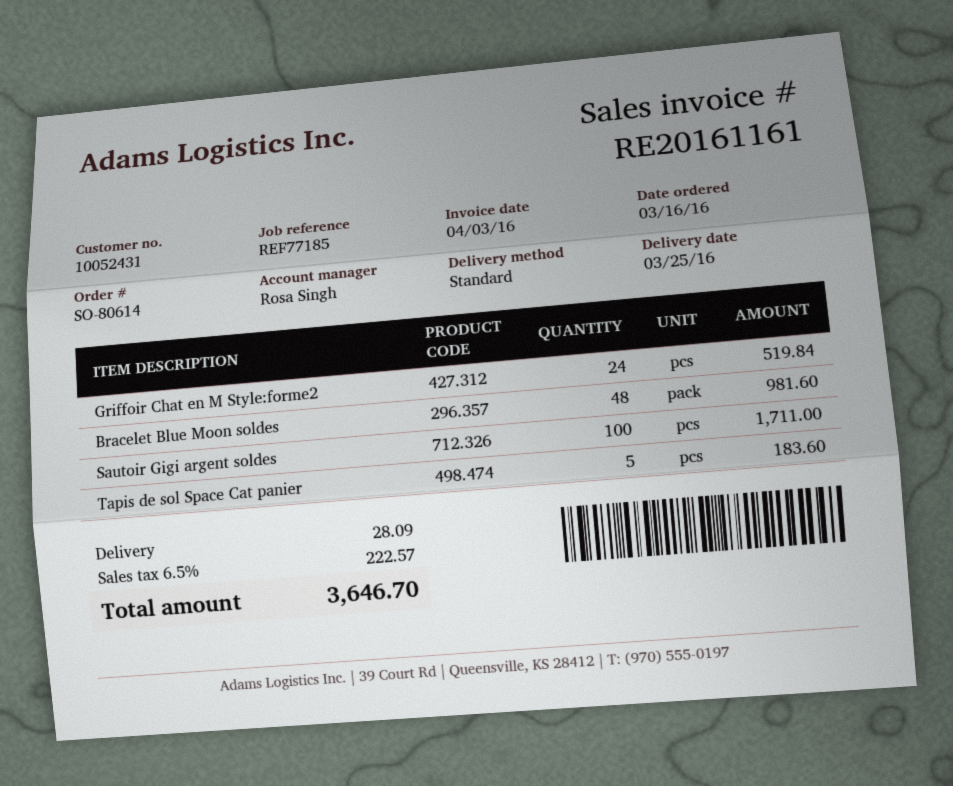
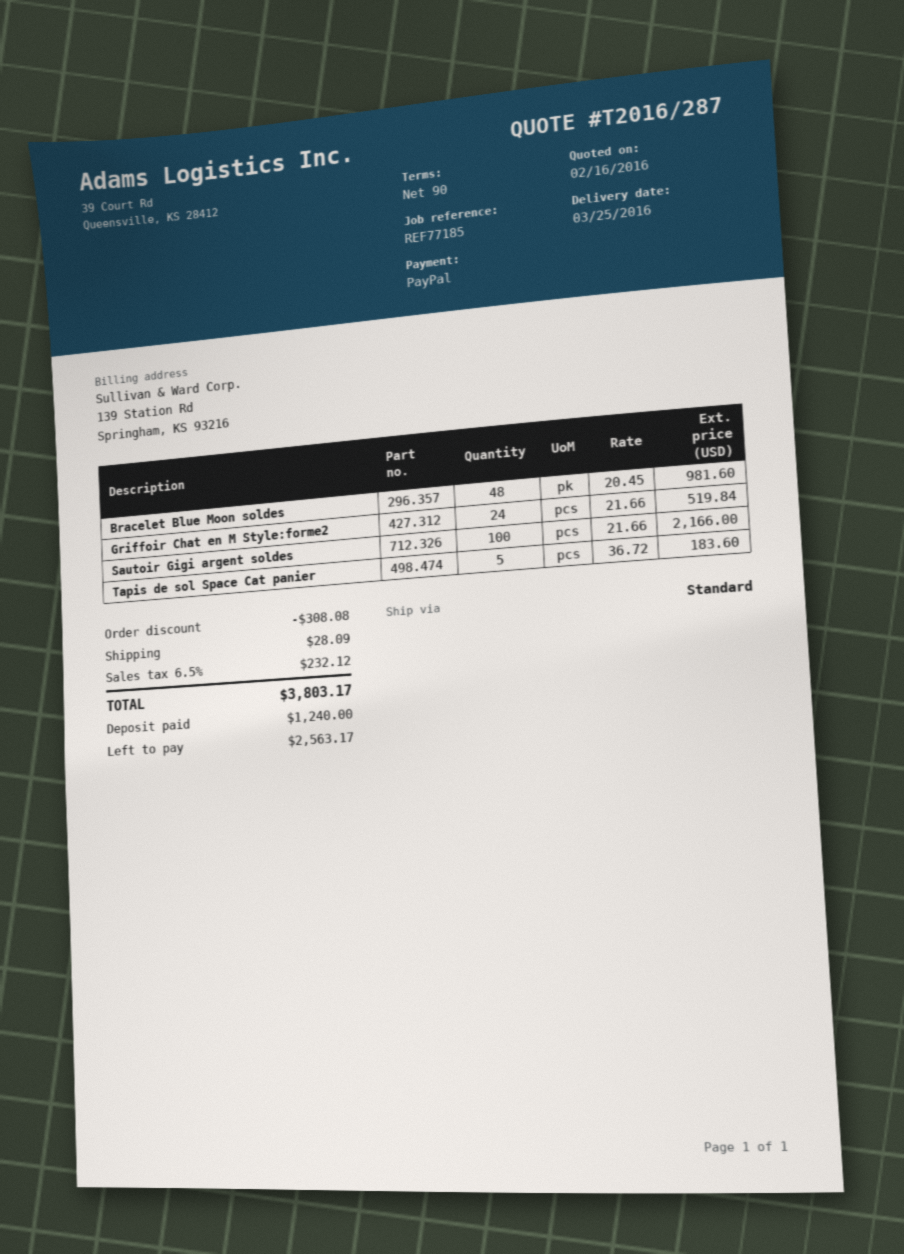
Sautoir Gigi argent soldes: 100 for 1711.00 -> 100 for 2166.00
discount: none -> 308.08
tax: 6.5% = 222.57 -> 6.5% = 232.12
total: 3646.70 -> 3803.17

